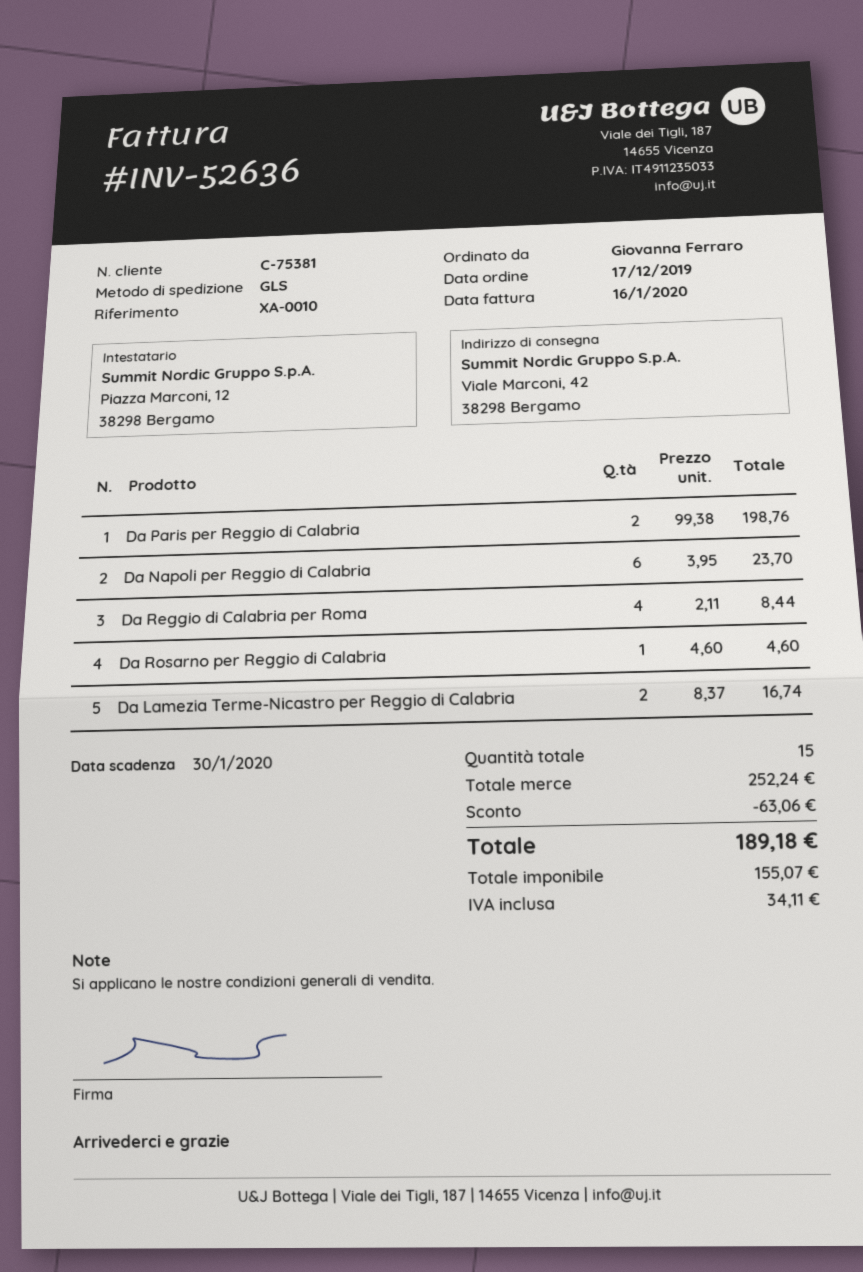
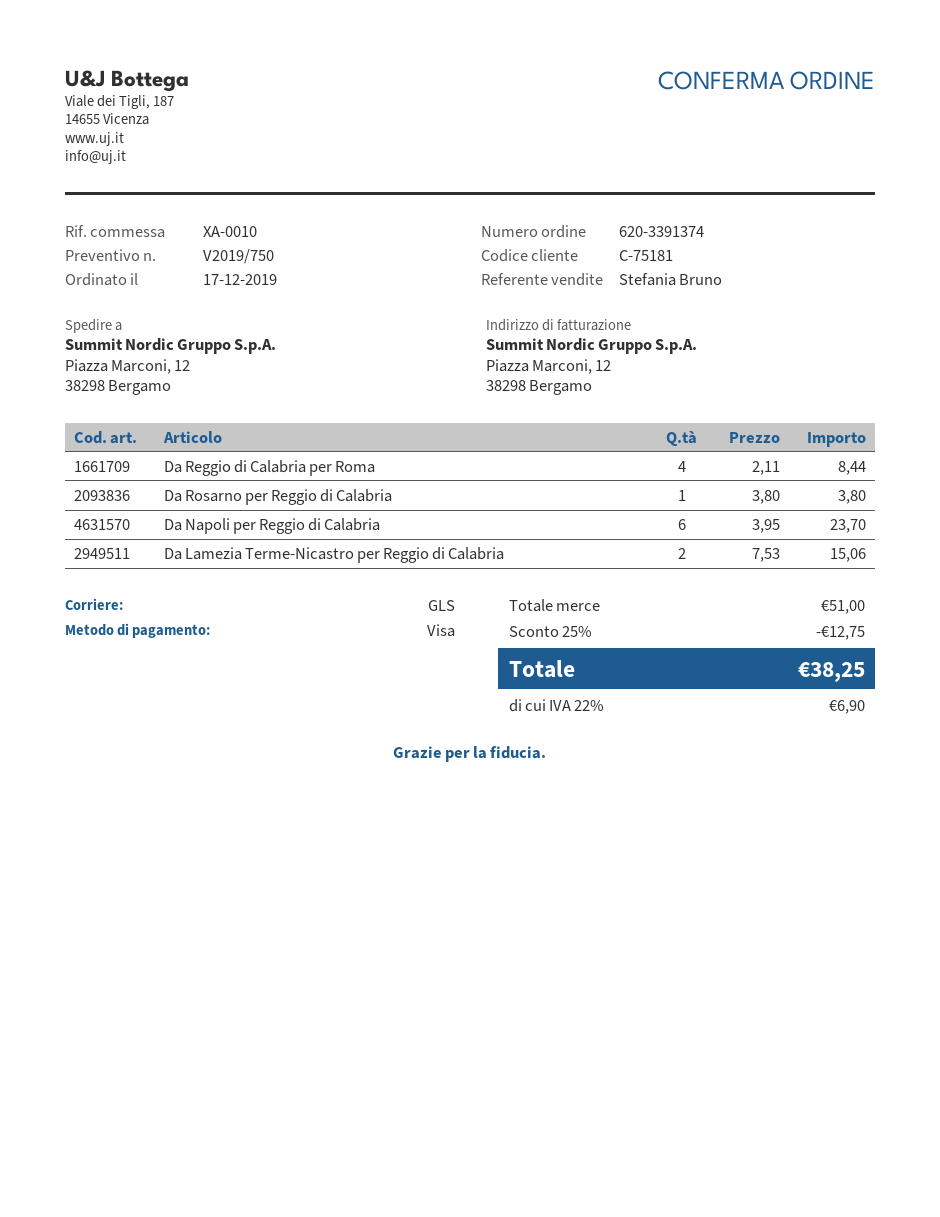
customer number: C-75381 -> C-75181
ship to: Viale Marconi, 42, 38298 Bergamo -> Piazza Marconi, 12, 38298 Bergamo
Da Paris per Reggio di Calabria: 2 x 99.38 = 198.76 -> none
Da Rosarno per Reggio di Calabria: 1 x 4.60 = 4.60 -> 1 x 3.80 = 3.80
Da Lamezia Terme-Nicastro per Reggio di Calabria: 2 x 8.37 = 16.74 -> 2 x 7.53 = 15.06
subtotal: 252.24 -> 51.00
discount: 63.06 -> 12.75
tax: 34.11 -> 6.90
total: 189.18 -> 38.25

